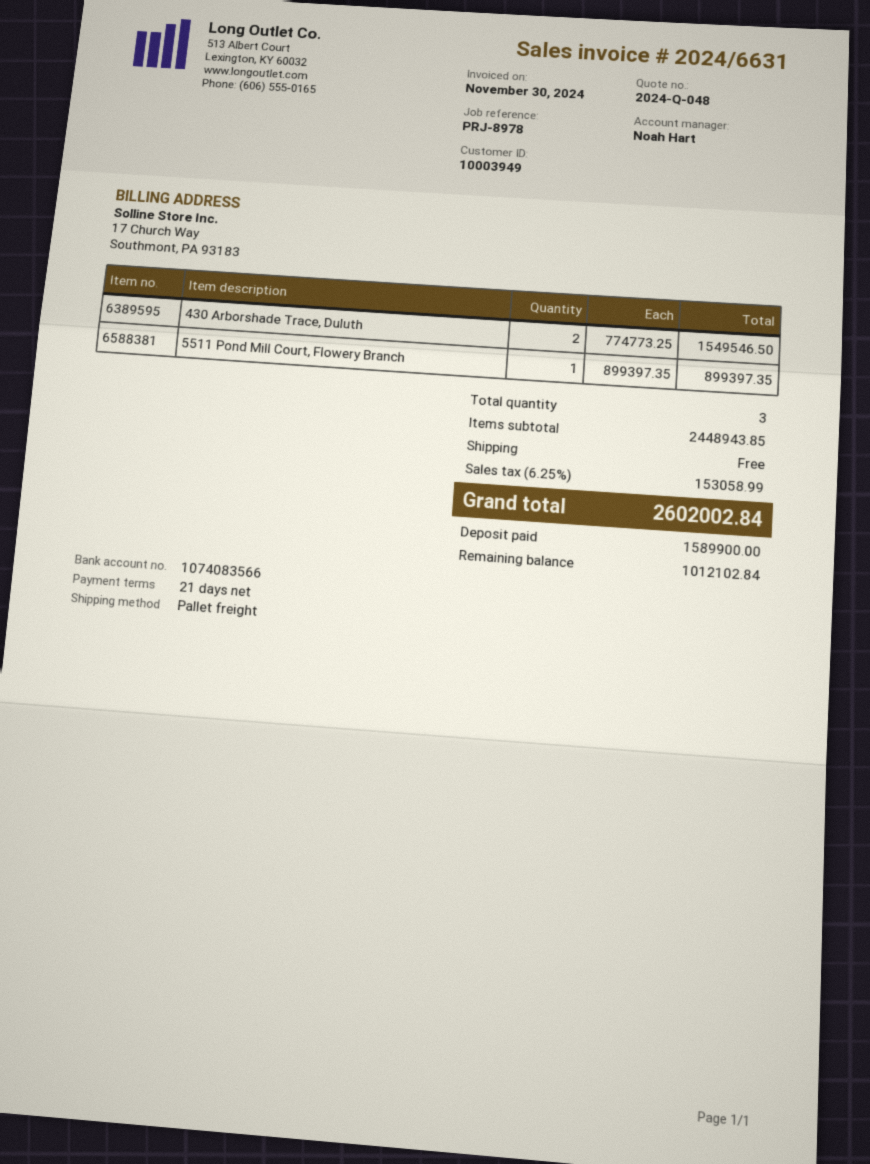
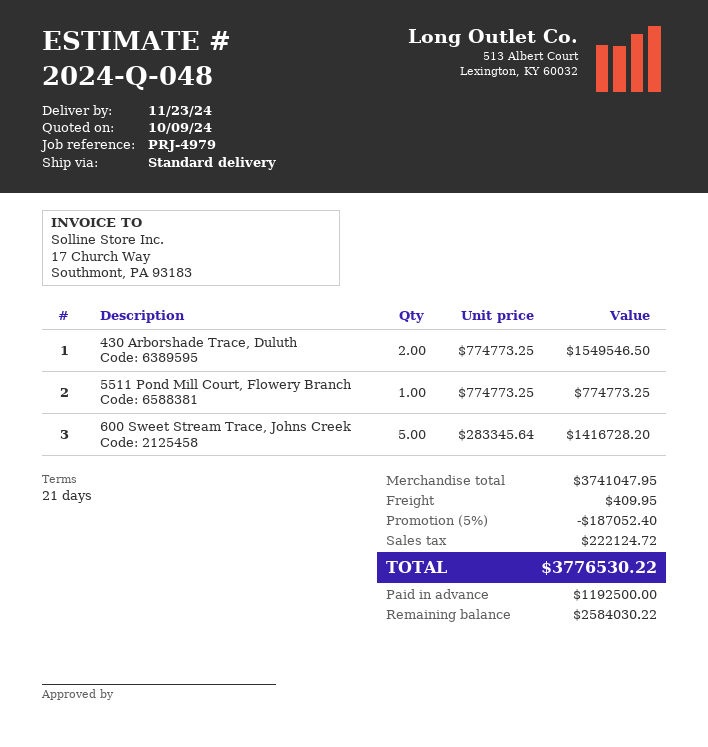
reference: PRJ-8978 -> PRJ-4979
shipping method: pallet freight -> standard
5511 Pond Mill Court, Flowery Branch: 1 x 899397.35 = 899397.35 -> 1 x 774773.25 = 774773.25
600 Sweet Stream Trace, Johns Creek: none -> 5 x 283345.64 = 1416728.20
subtotal: 2448943.85 -> 3741047.95
discount: none -> 5% = 187052.40
shipping: 0.00 -> 409.95
tax: 153058.99 -> 222124.72
total: 2602002.84 -> 3776530.22
deposit: 1589900.00 -> 1192500.00
balance: 1012102.84 -> 2584030.22

